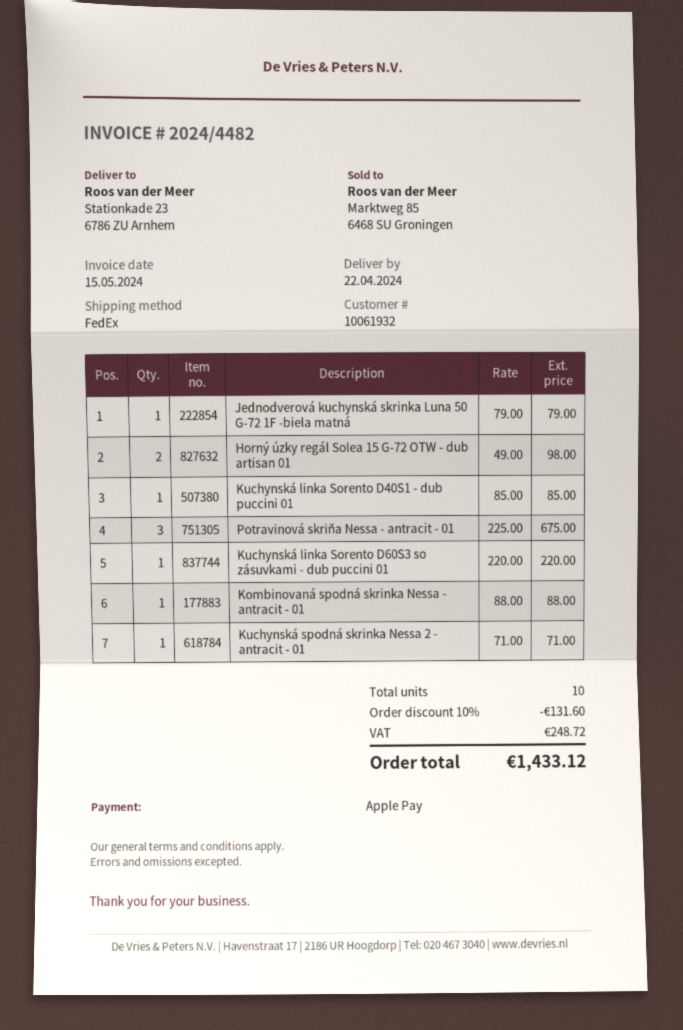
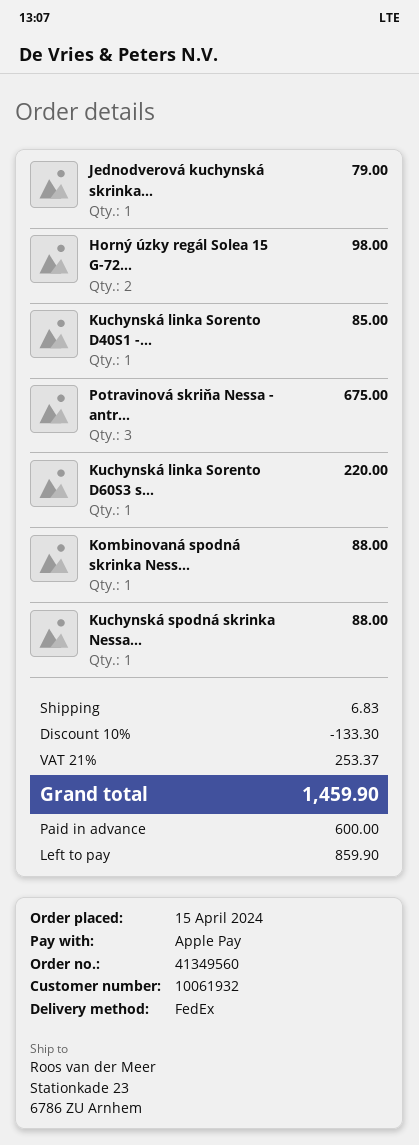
Kuchynská spodná skrinka Nessa 2 - antracit - 01: 1 for 71.00 -> 1 for 88.00
discount: 10% = 131.60 -> 10% = 133.30
shipping: none -> 6.83
tax: 248.72 -> 253.37
total: 1433.12 -> 1459.90

